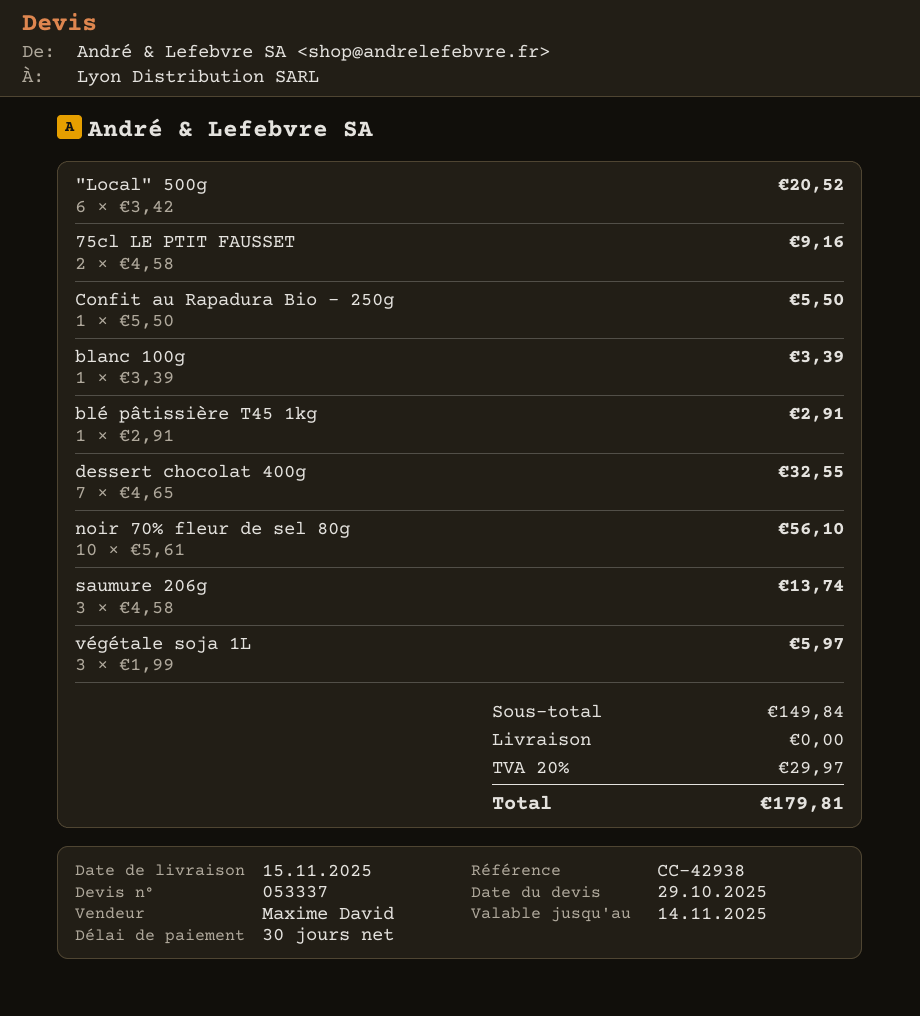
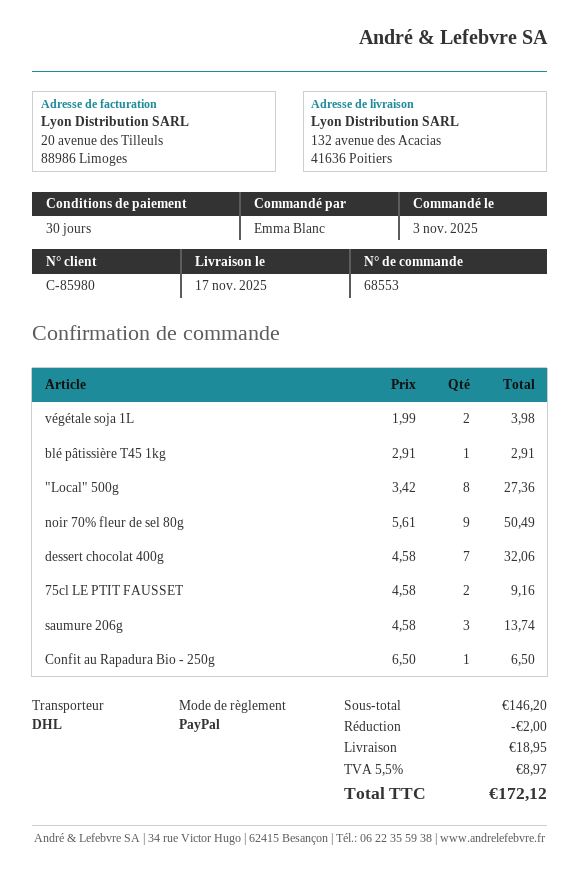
delivery date: 2025-11-15 -> 2025-11-17
"Local" 500g: 6 x 3.42 = 20.52 -> 8 x 3.42 = 27.36
Confit au Rapadura Bio - 250g: 1 x 5.50 = 5.50 -> 1 x 6.50 = 6.50
blanc 100g: 1 x 3.39 = 3.39 -> none
dessert chocolat 400g: 7 x 4.65 = 32.55 -> 7 x 4.58 = 32.06
noir 70% fleur de sel 80g: 10 x 5.61 = 56.10 -> 9 x 5.61 = 50.49
végétale soja 1L: 3 x 1.99 = 5.97 -> 2 x 1.99 = 3.98
subtotal: 149.84 -> 146.20
discount: none -> 2.00
shipping: 0.00 -> 18.95
tax: 20% = 29.97 -> 5.5% = 8.97
total: 179.81 -> 172.12

